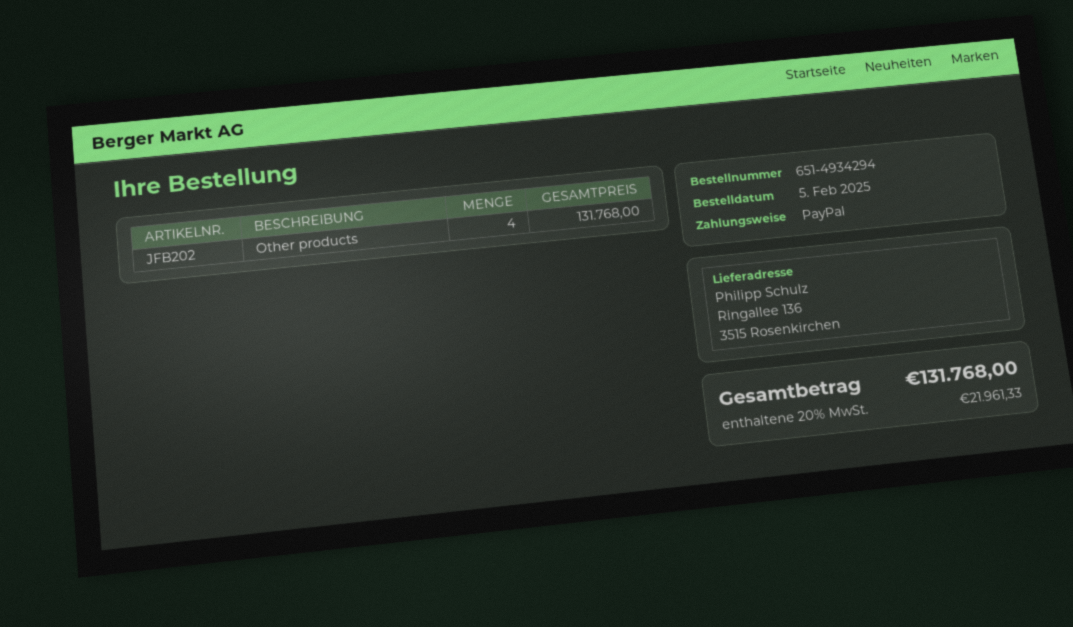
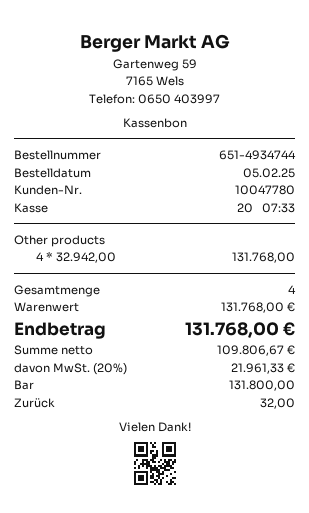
order number: 651-4934294 -> 651-4934744
payment method: PayPal -> cash

